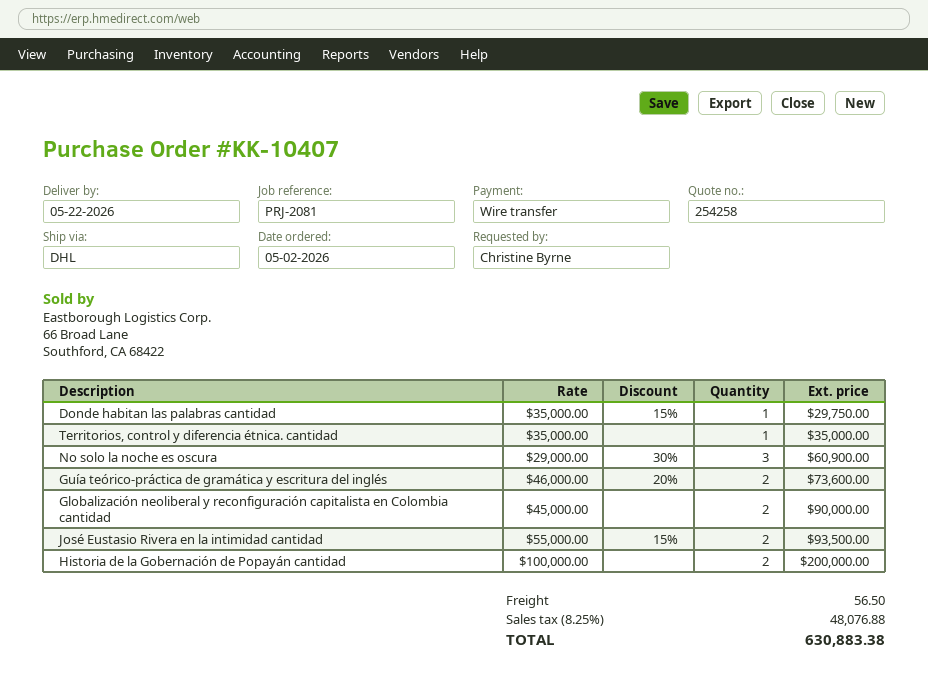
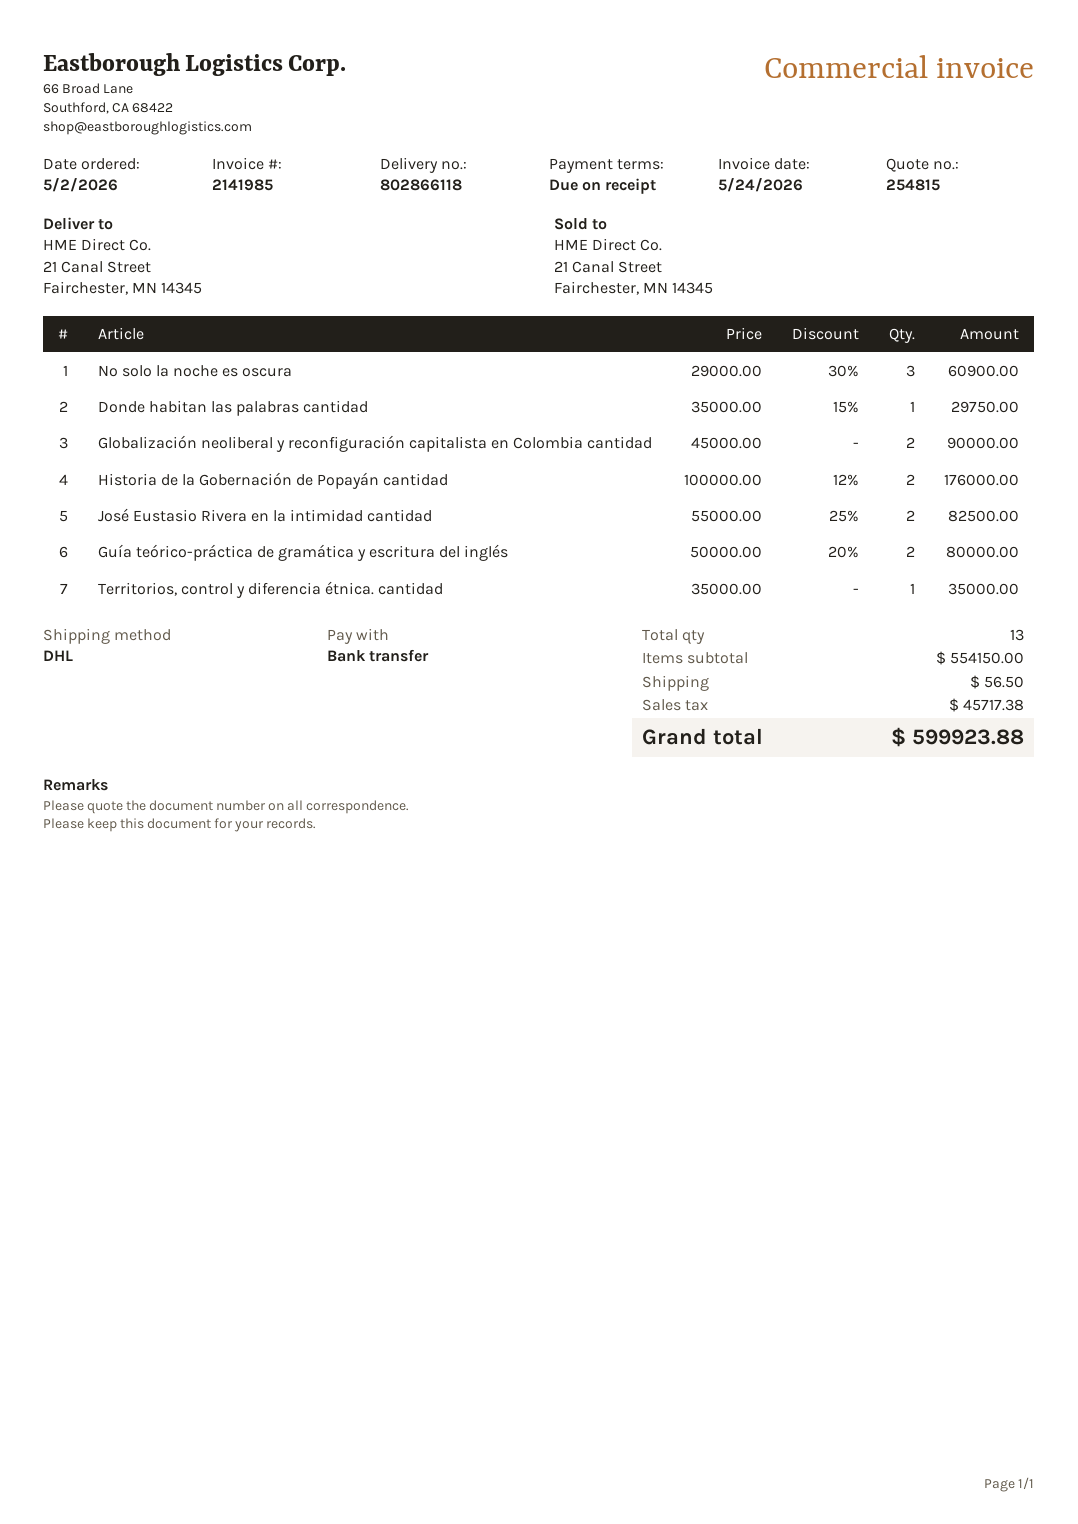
quote number: 254258 -> 254815
Guía teórico-práctica de gramática y escritura del inglés: 2 x 46000.00 - 20% = 73600.00 -> 2 x 50000.00 - 20% = 80000.00
José Eustasio Rivera en la intimidad cantidad: 2 x 55000.00 - 15% = 93500.00 -> 2 x 55000.00 - 25% = 82500.00
Historia de la Gobernación de Popayán cantidad: 2 x 100000.00 = 200000.00 -> 2 x 100000.00 - 12% = 176000.00
tax: 48076.88 -> 45717.38
total: 630883.38 -> 599923.88

